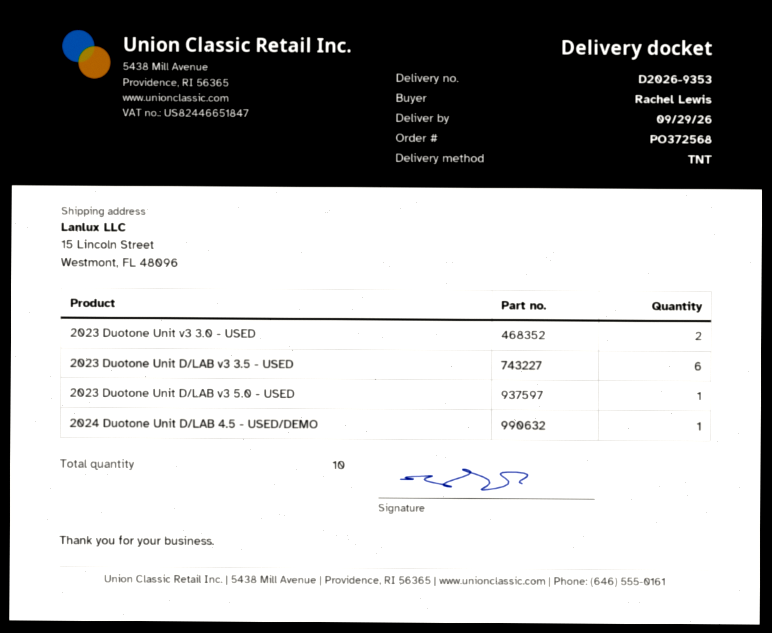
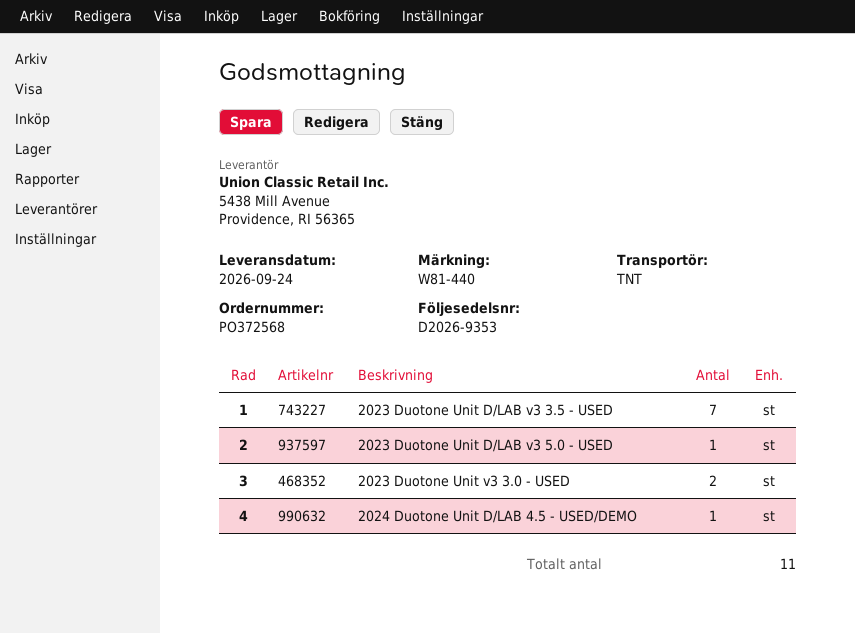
delivery date: 2026-09-29 -> 2026-09-24
2023 Duotone Unit D/LAB v3 3.5 - USED: 6 -> 7
total quantity: 10 -> 11

